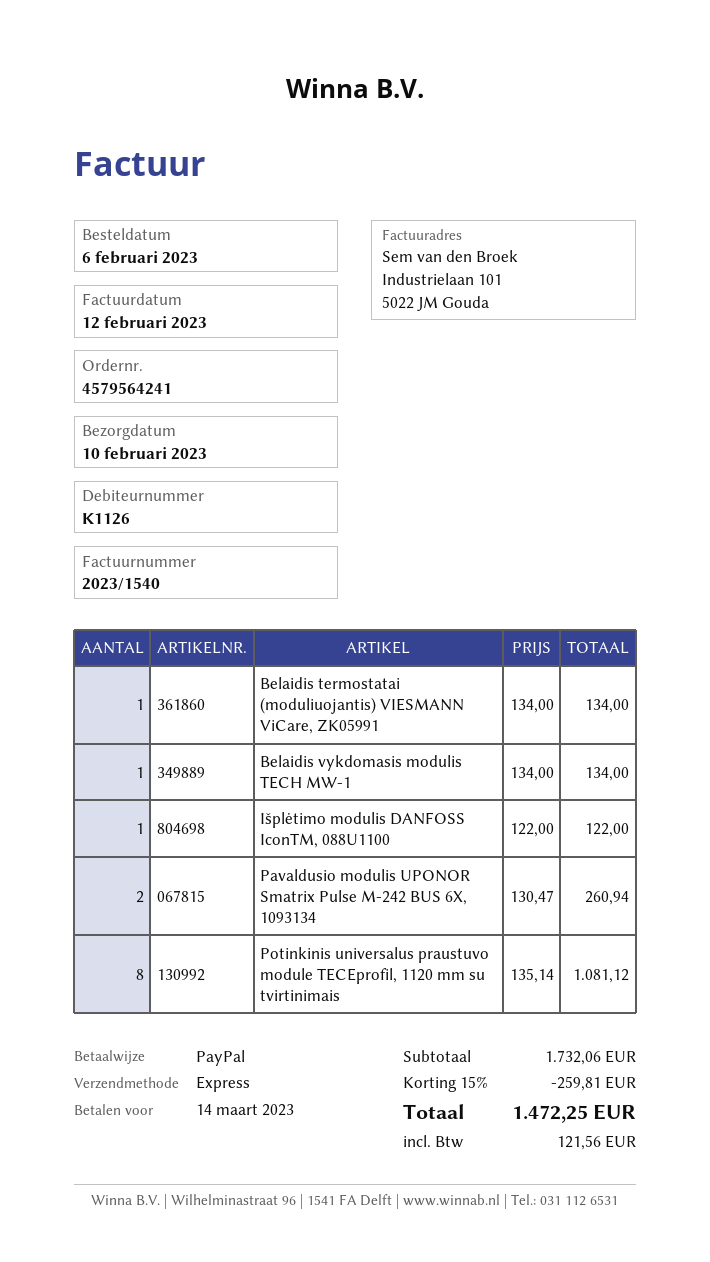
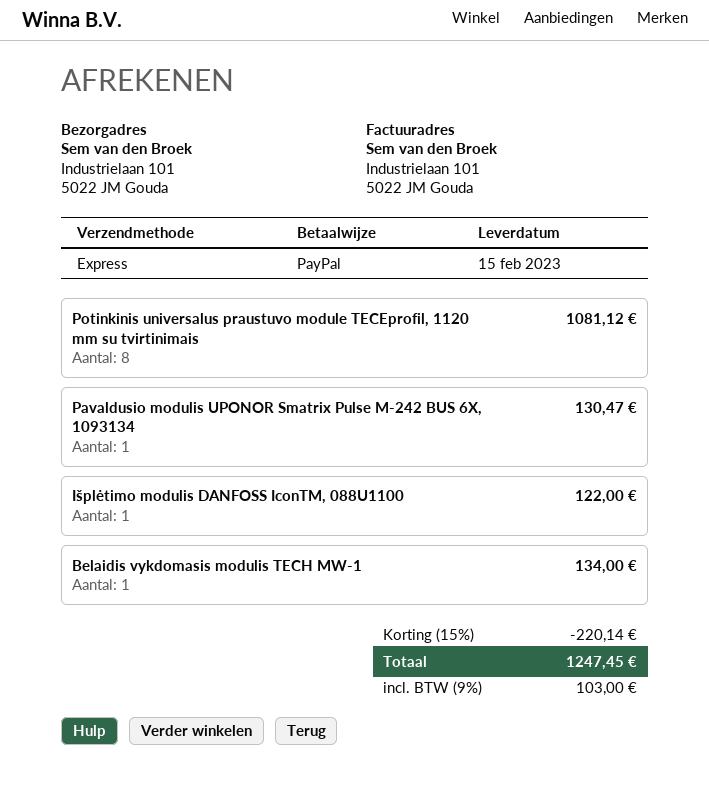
delivery date: 2023-02-10 -> 2023-02-15
Belaidis termostatai (moduliuojantis) VIESMANN ViCare, ZK05991: 1 for 134.00 -> none
Pavaldusio modulis UPONOR Smatrix Pulse M-242 BUS 6X, 1093134: 2 for 260.94 -> 1 for 130.47
discount: 15% = 259.81 -> 15% = 220.14
tax: 121.56 -> 103.00
total: 1472.25 -> 1247.45

